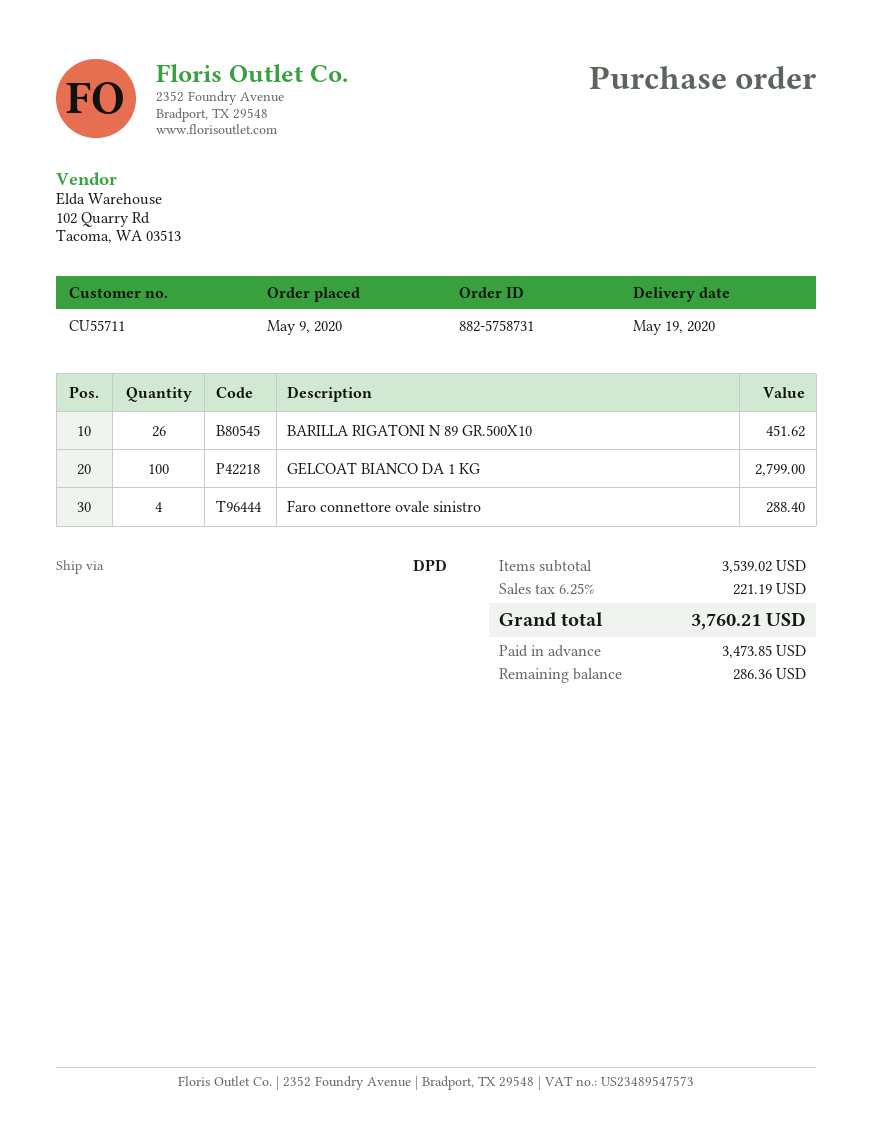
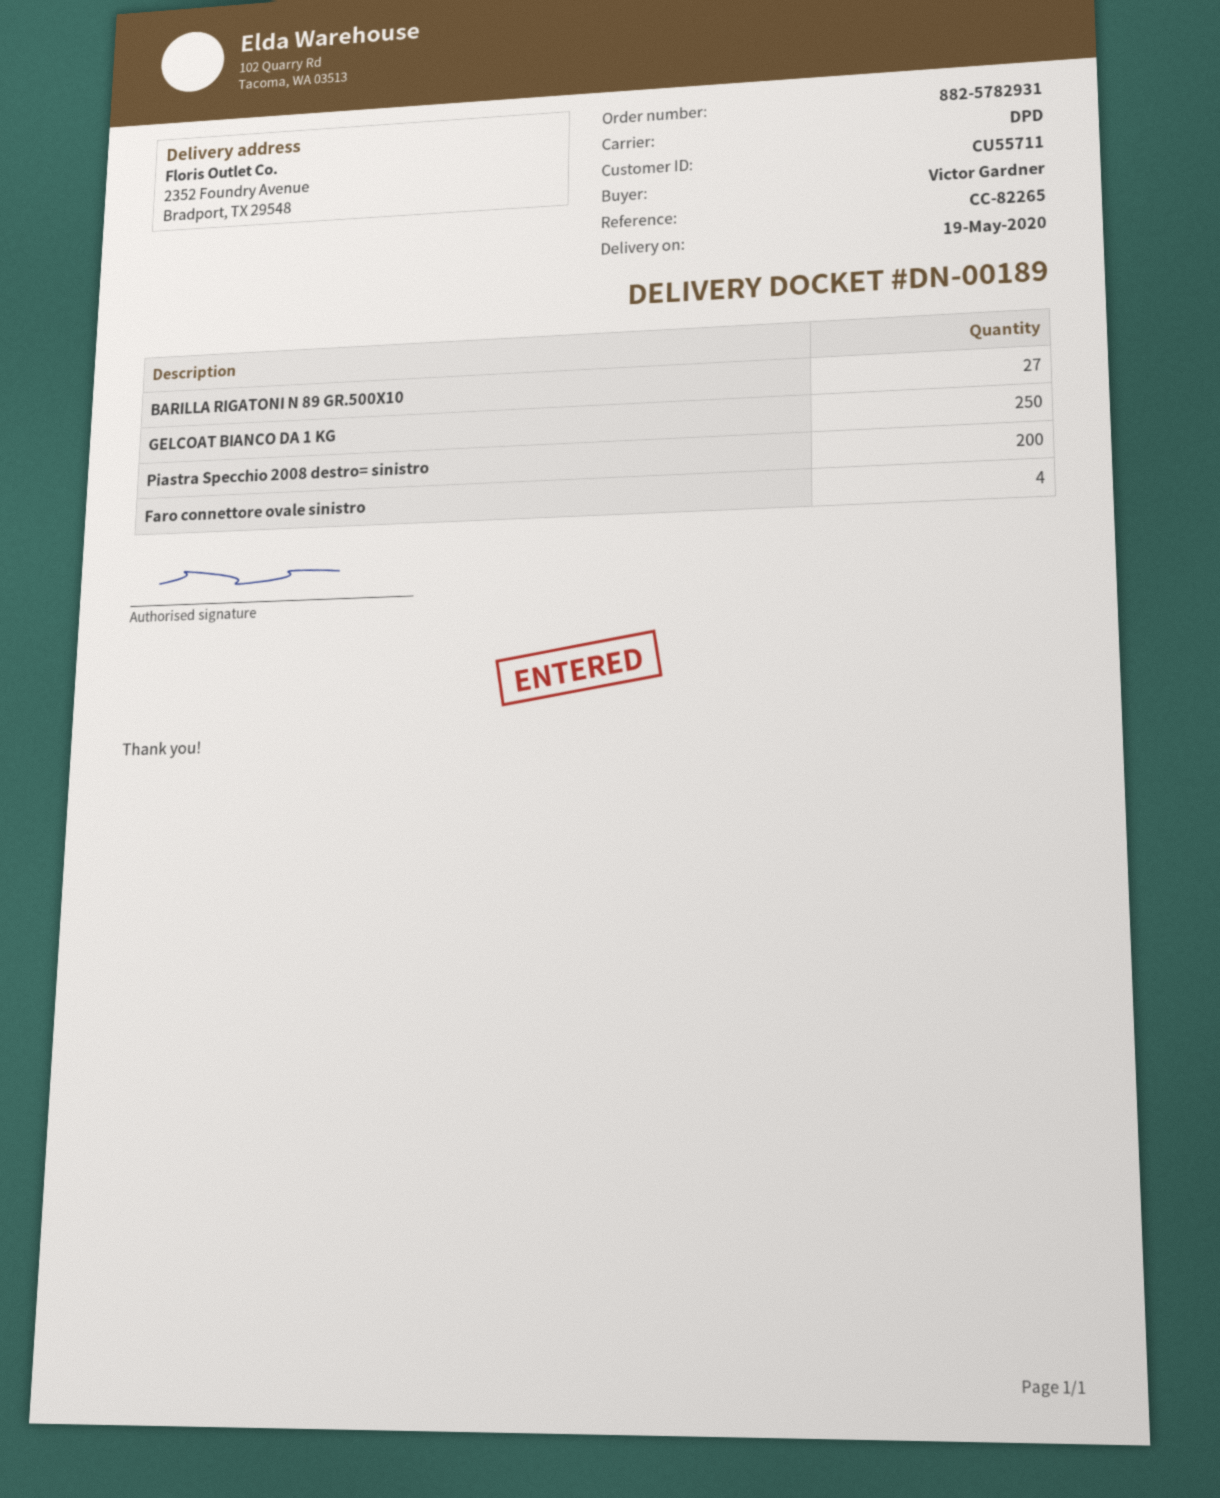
order number: 882-5758731 -> 882-5782931
BARILLA RIGATONI N 89 GR.500X10: 26 -> 27
GELCOAT BIANCO DA 1 KG: 100 -> 250
Piastra Specchio 2008 destro= sinistro: none -> 200

